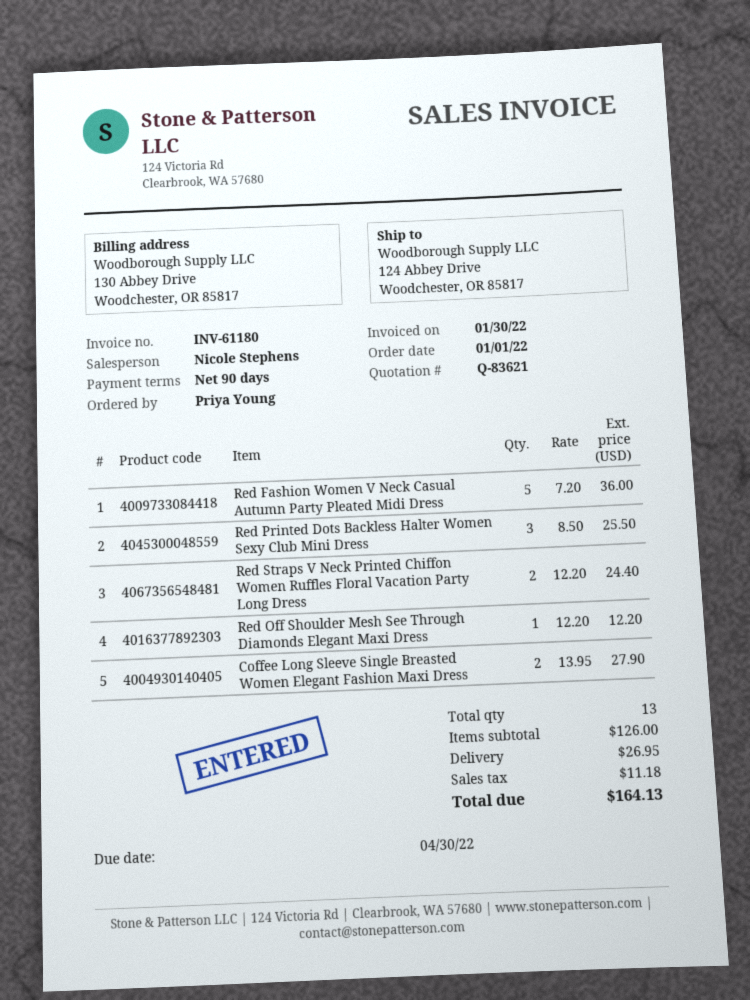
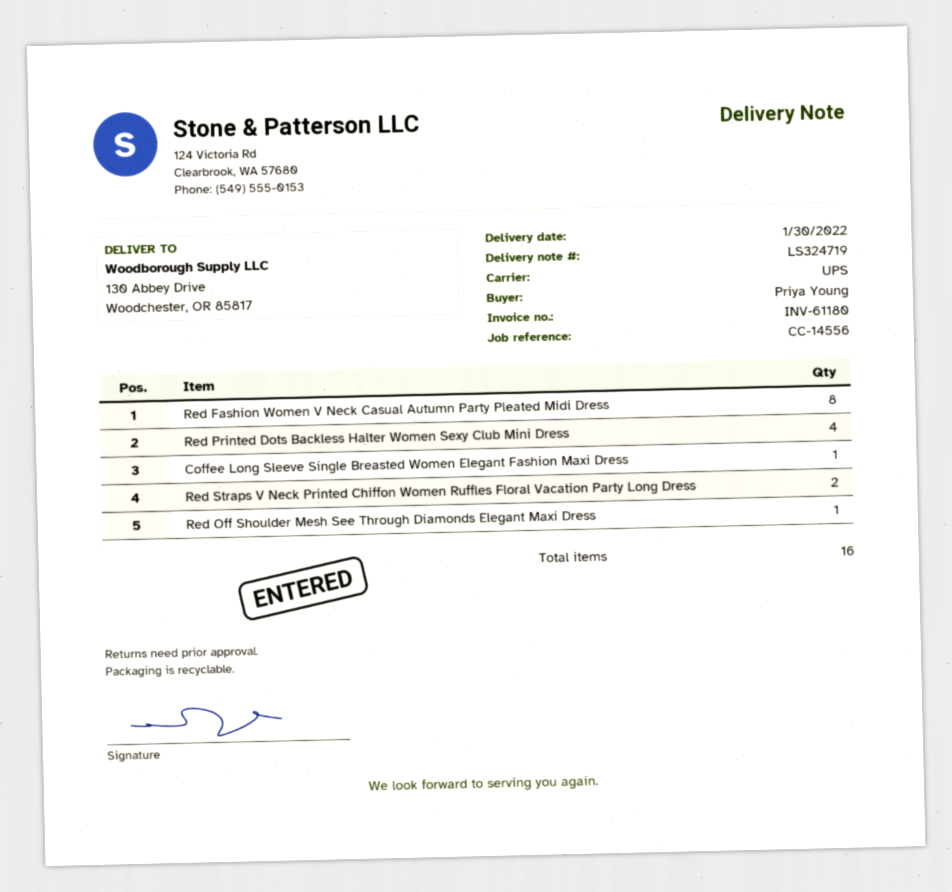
ship to: 124 Abbey Drive, Woodchester, OR 85817 -> 130 Abbey Drive, Woodchester, OR 85817
Red Fashion Women V Neck Casual Autumn Party Pleated Midi Dress: 5 -> 8
Red Printed Dots Backless Halter Women Sexy Club Mini Dress: 3 -> 4
Coffee Long Sleeve Single Breasted Women Elegant Fashion Maxi Dress: 2 -> 1
total quantity: 13 -> 16

